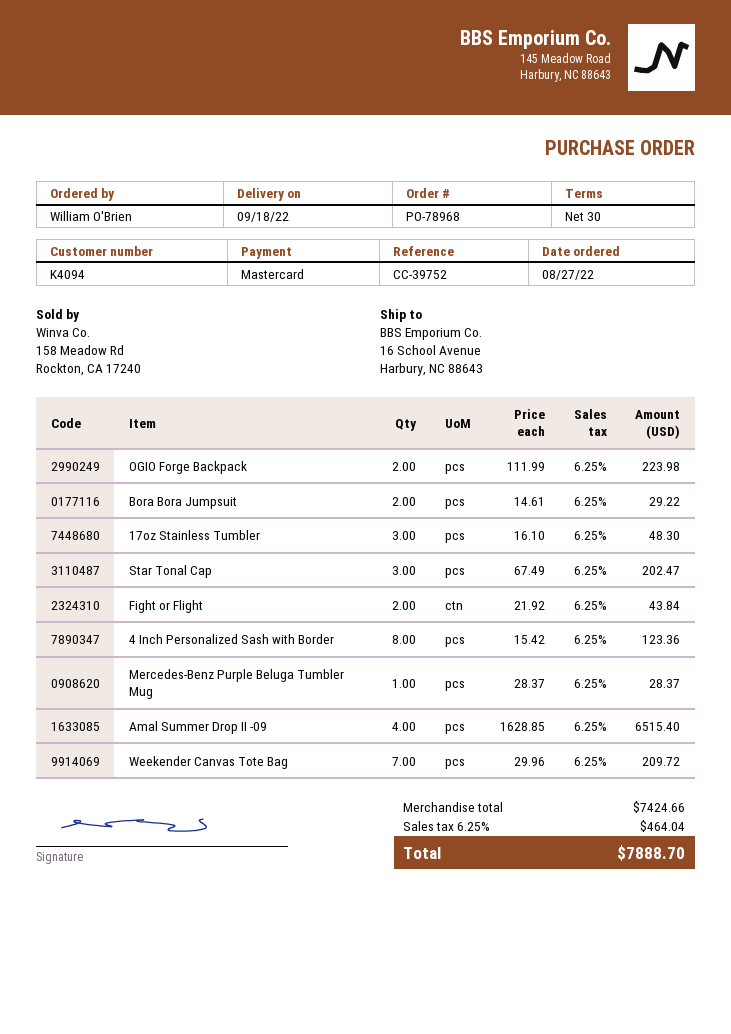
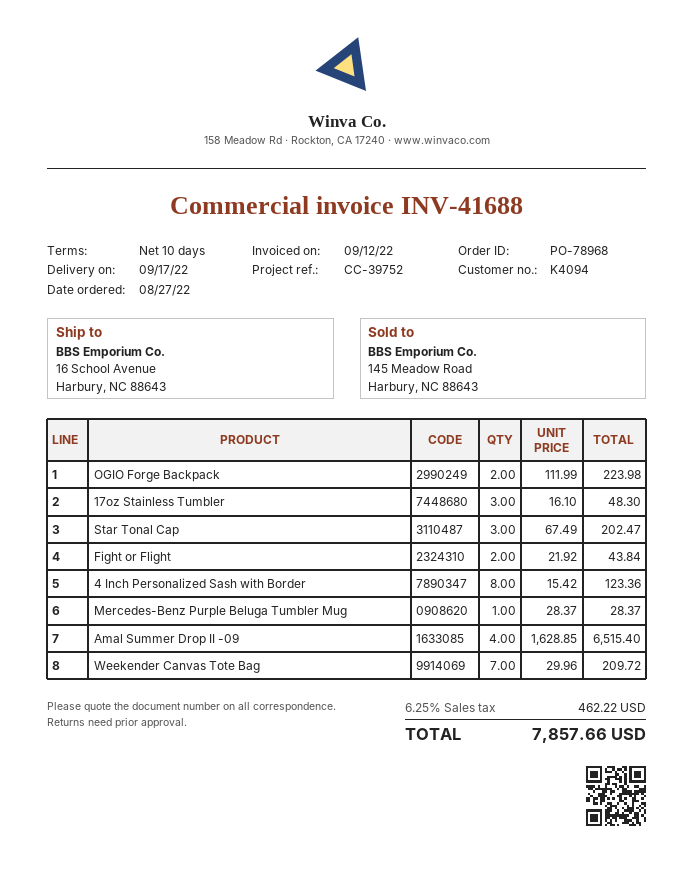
delivery date: 2022-09-18 -> 2022-09-17
payment terms: 30 days -> 10 days
Bora Bora Jumpsuit: 2 x 14.61 = 29.22 -> none
tax: 6.25% = 464.04 -> 6.25% = 462.22
total: 7888.70 -> 7857.66

